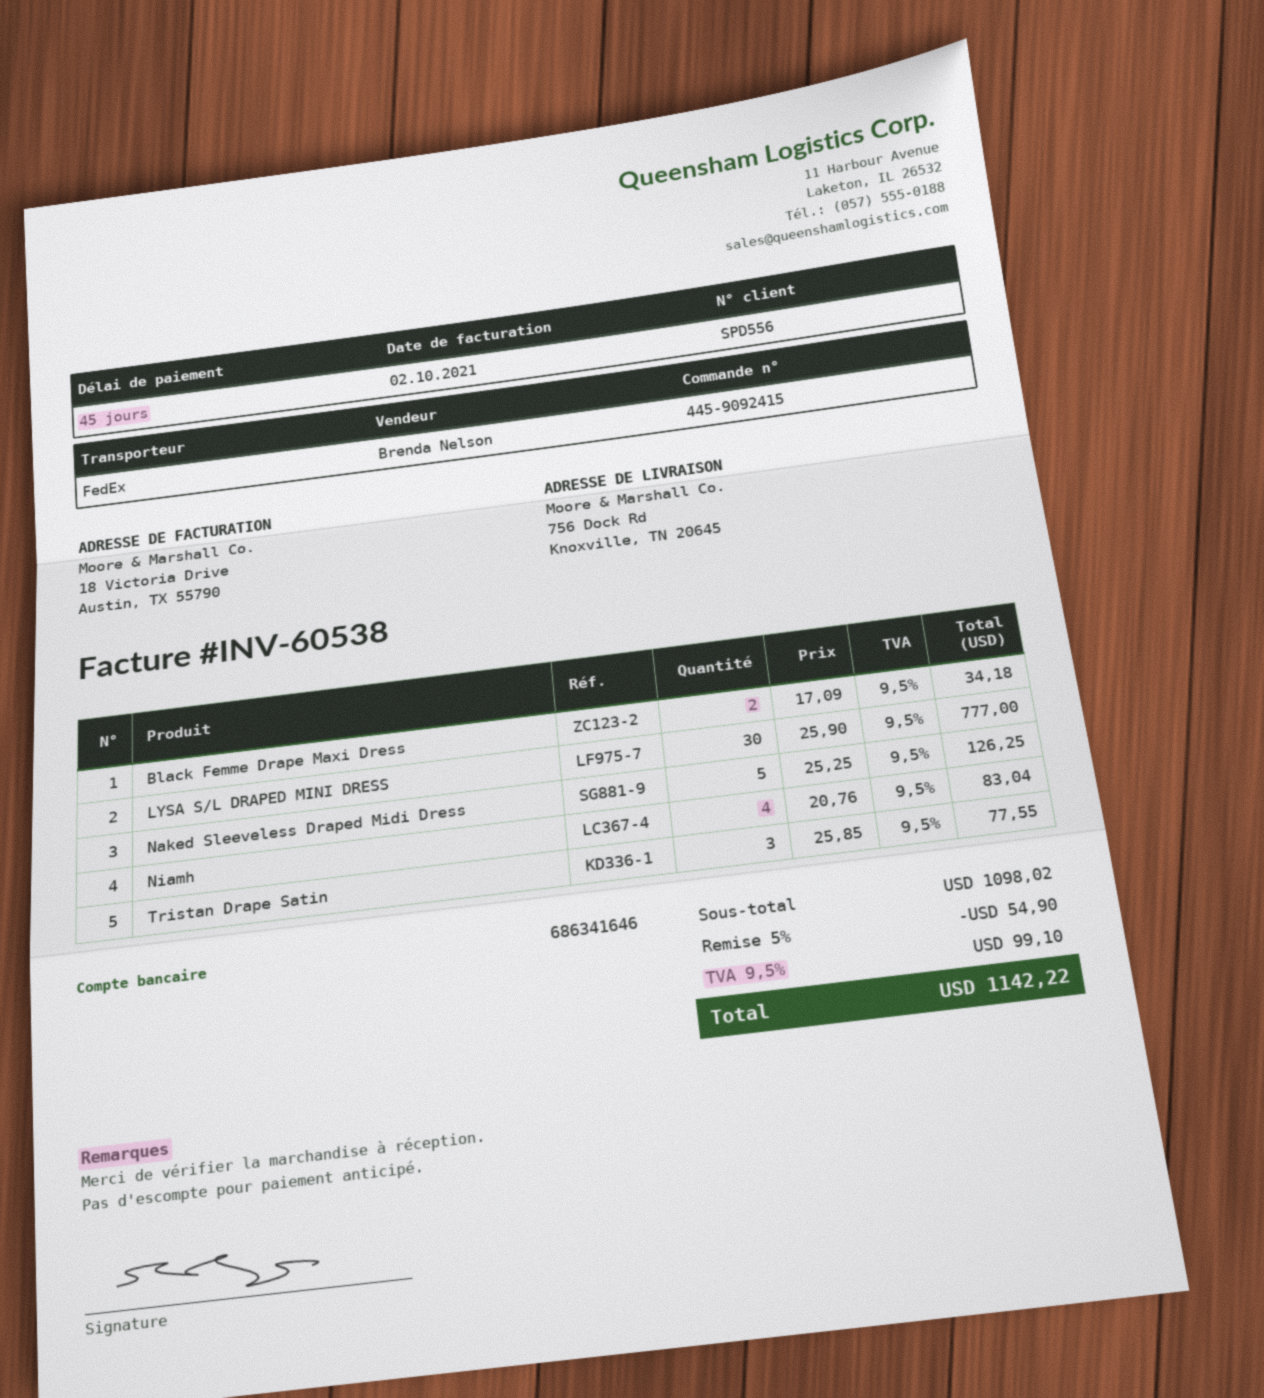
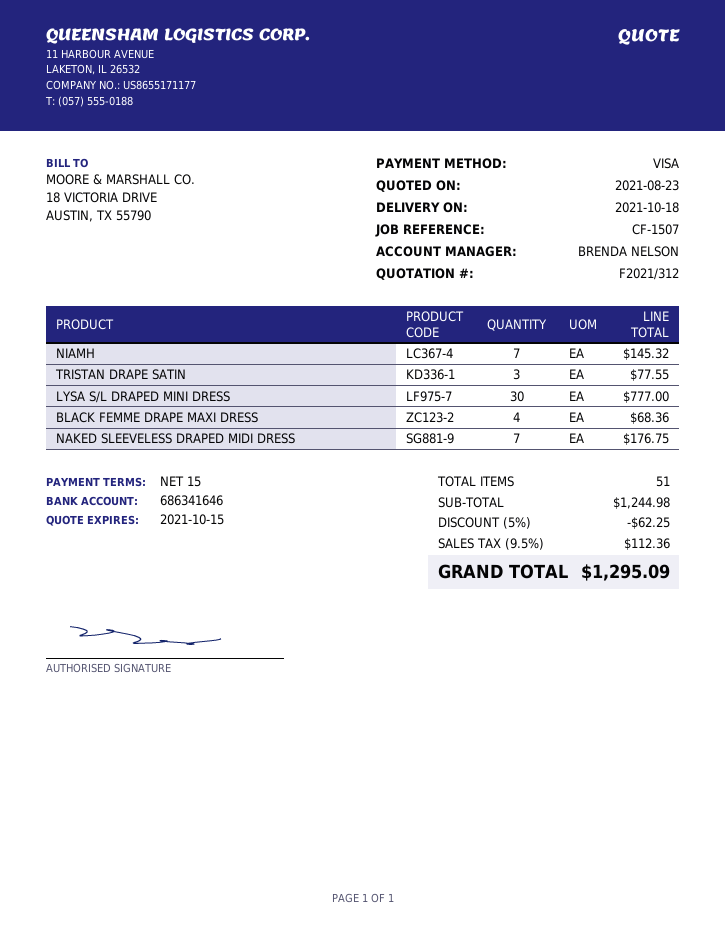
payment terms: 45 days -> 15 days
Black Femme Drape Maxi Dress: 2 for 34.18 -> 4 for 68.36
Naked Sleeveless Draped Midi Dress: 5 for 126.25 -> 7 for 176.75
Niamh: 4 for 83.04 -> 7 for 145.32
subtotal: 1098.02 -> 1244.98
discount: 5% = 54.90 -> 5% = 62.25
tax: 9.5% = 99.10 -> 9.5% = 112.36
total: 1142.22 -> 1295.09

